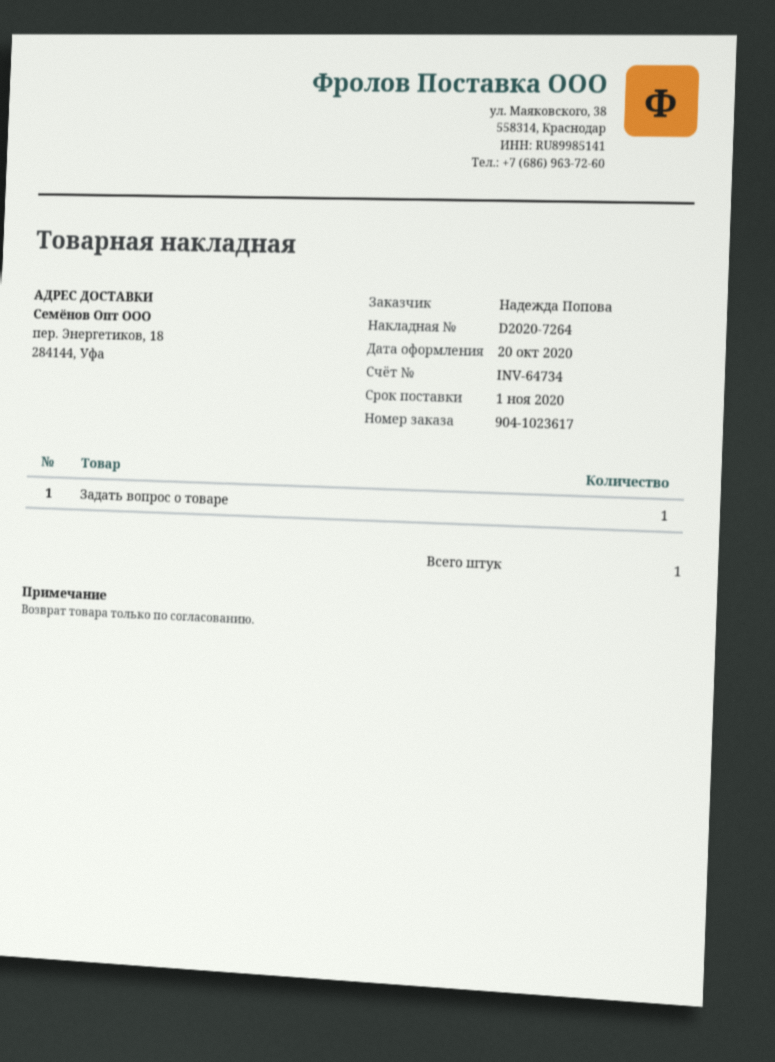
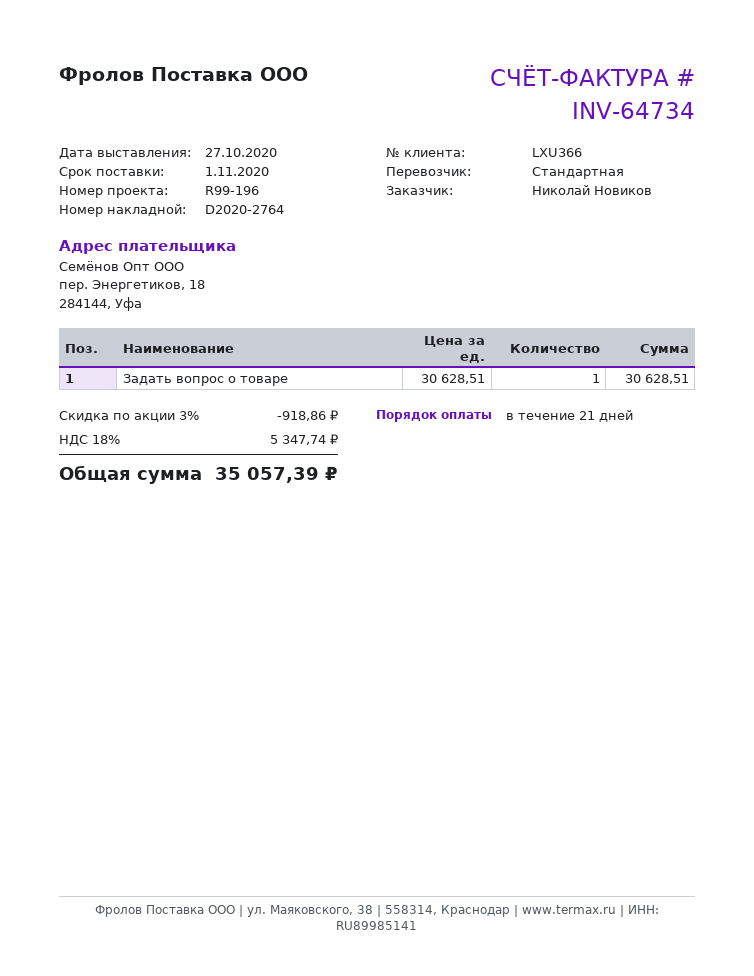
delivery note number: D2020-7264 -> D2020-2764
ordered by: Надежда Попова -> Николай Новиков

